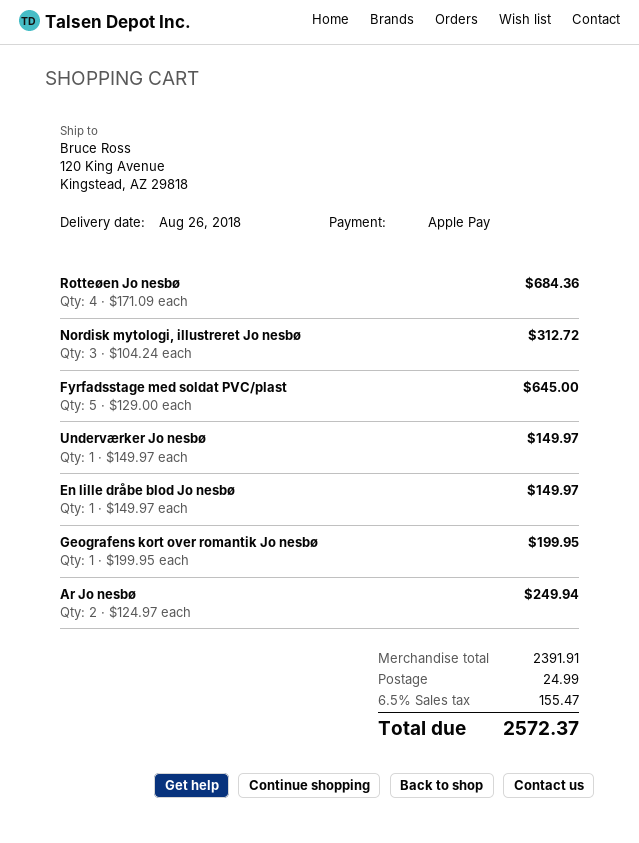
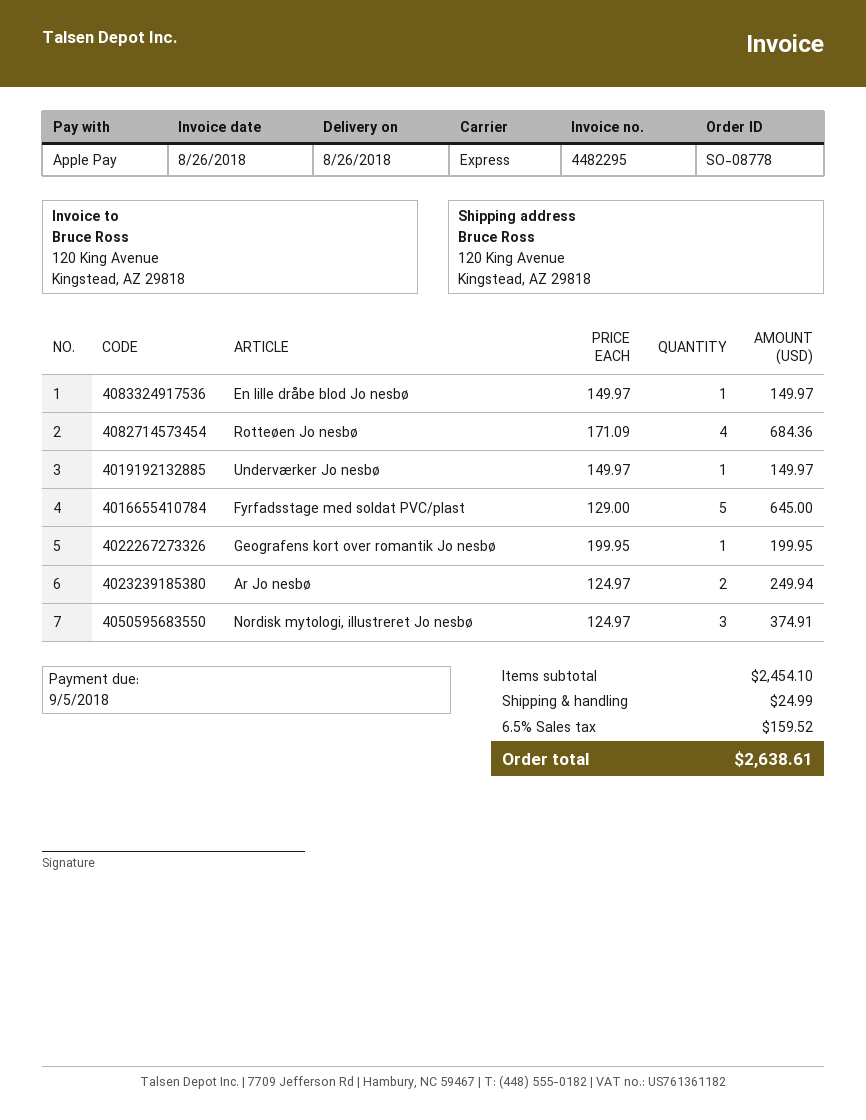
Nordisk mytologi, illustreret Jo nesbø: 3 x 104.24 = 312.72 -> 3 x 124.97 = 374.91
subtotal: 2391.91 -> 2454.10
tax: 6.5% = 155.47 -> 6.5% = 159.52
total: 2572.37 -> 2638.61

